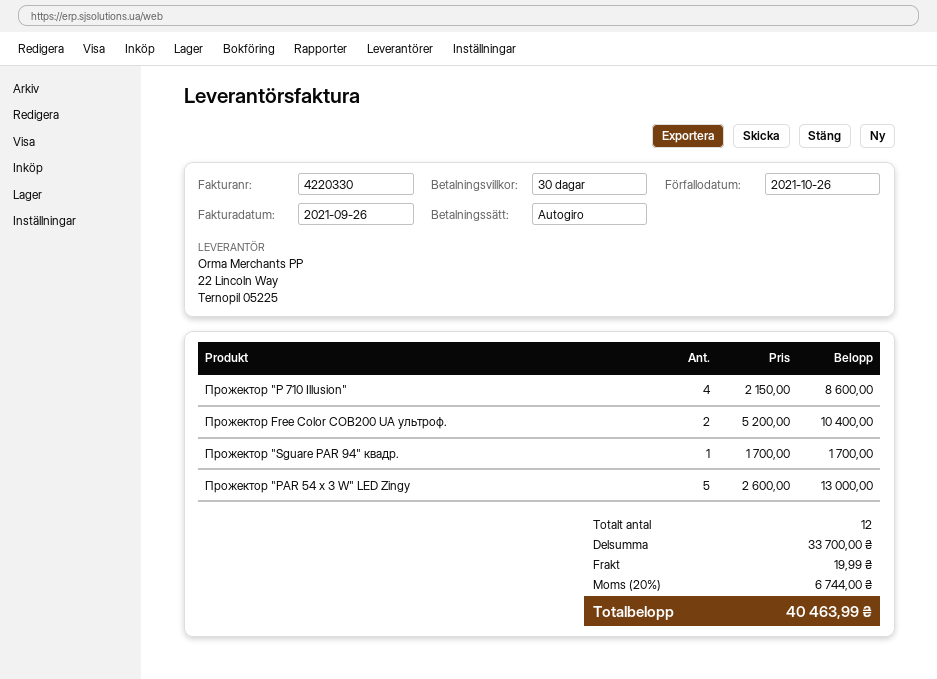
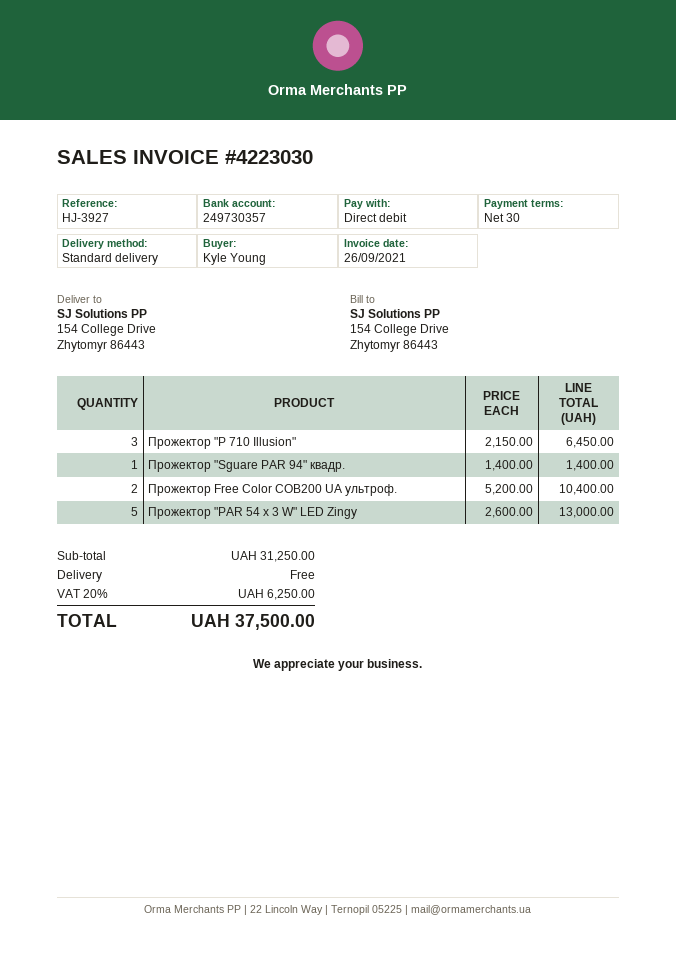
invoice number: 4220330 -> 4223030
Прожектор "P 710 Illusion": 4 x 2150.00 = 8600.00 -> 3 x 2150.00 = 6450.00
Прожектор "Sguare PAR 94" квадр.: 1 x 1700.00 = 1700.00 -> 1 x 1400.00 = 1400.00
subtotal: 33700.00 -> 31250.00
shipping: 19.99 -> 0.00
tax: 20% = 6744.00 -> 20% = 6250.00
total: 40463.99 -> 37500.00

